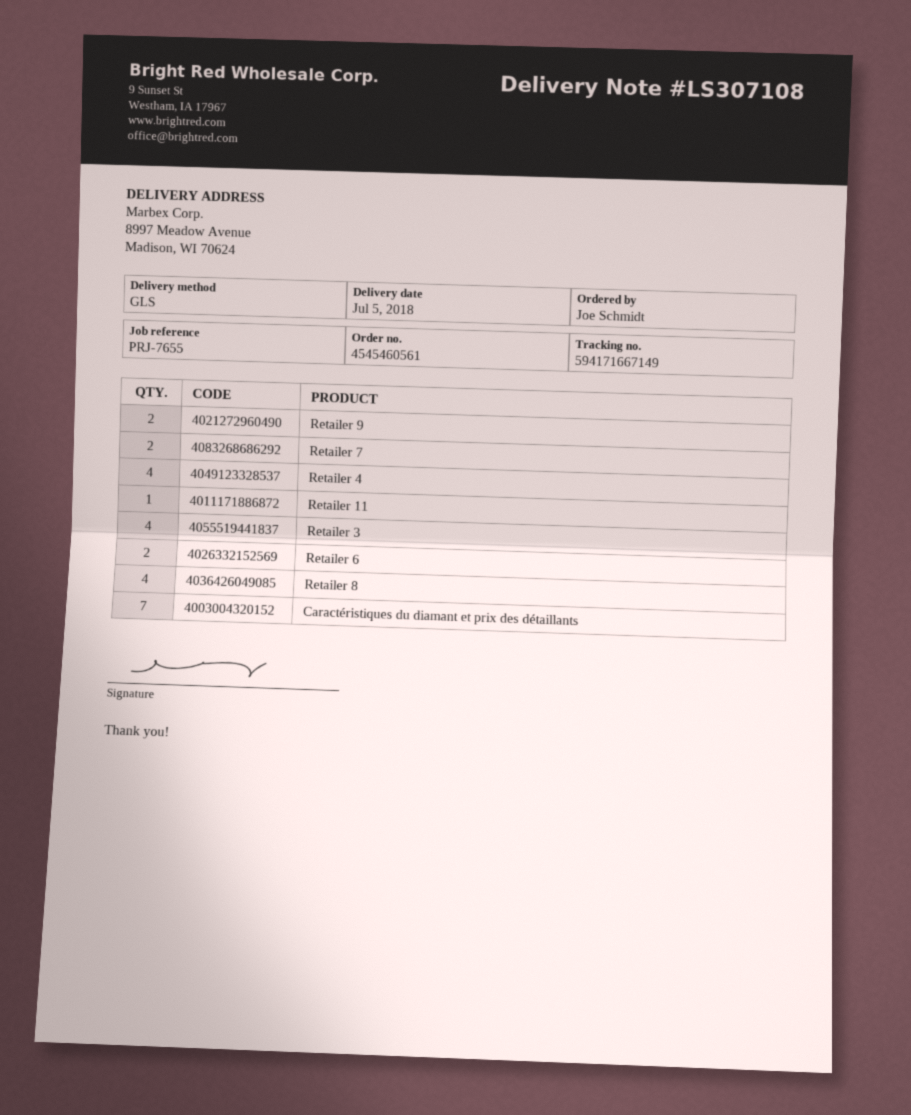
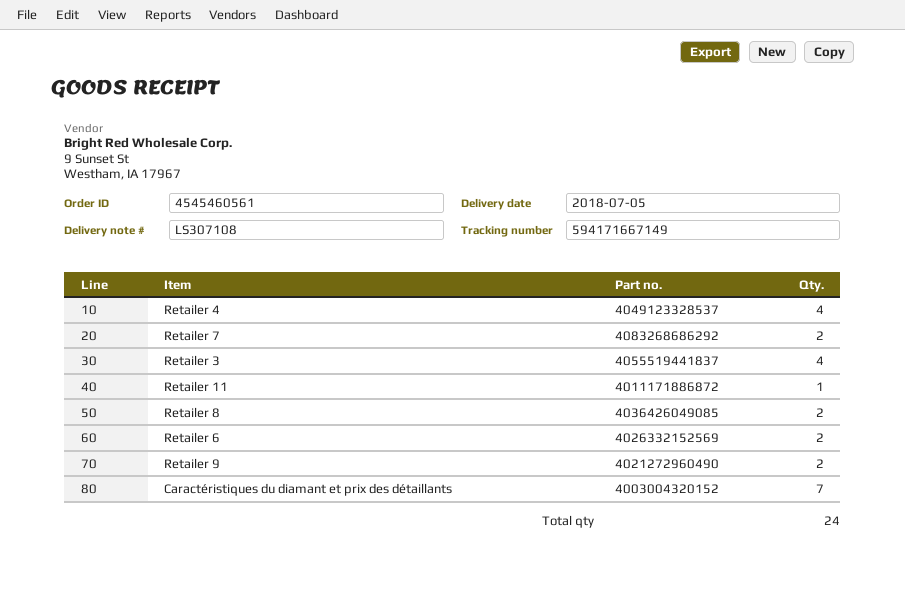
Retailer 8: 4 -> 2

